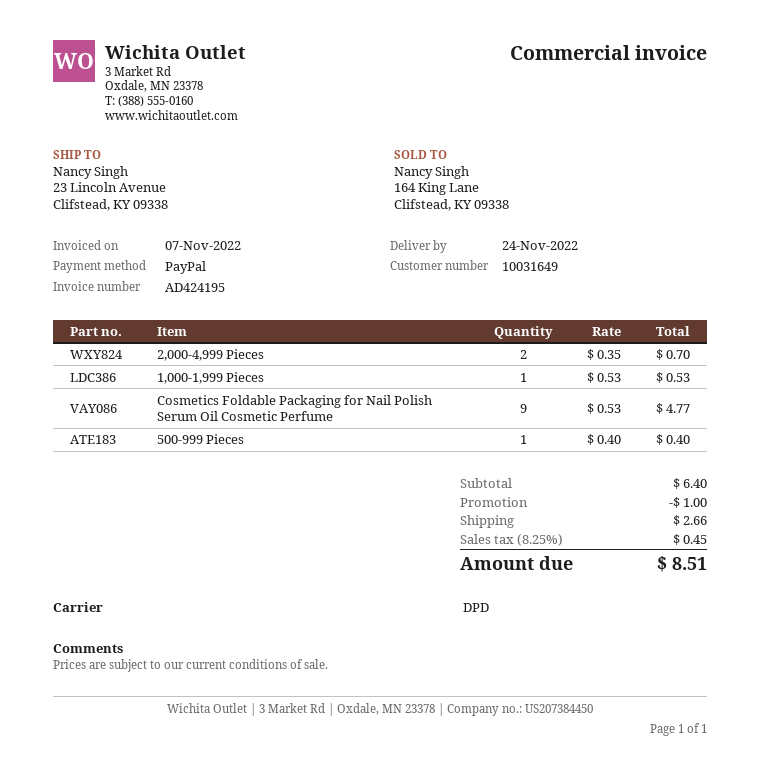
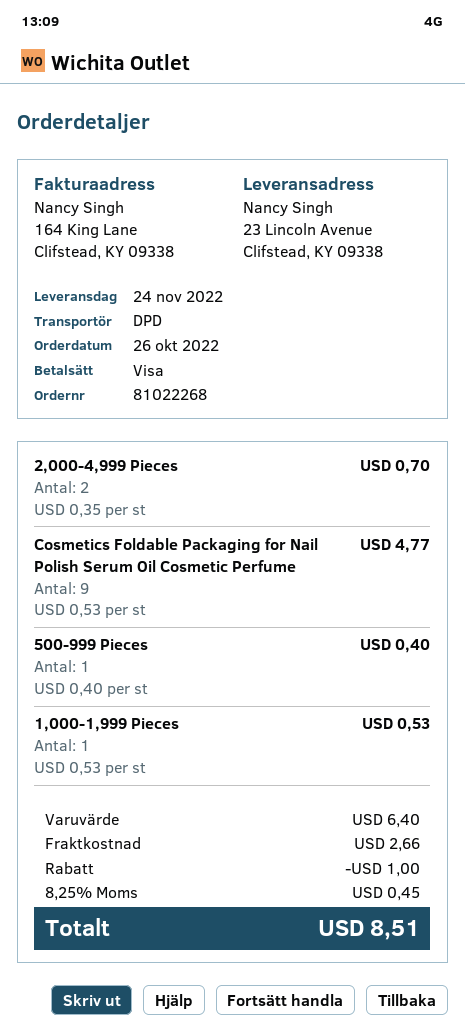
payment method: PayPal -> Visa

